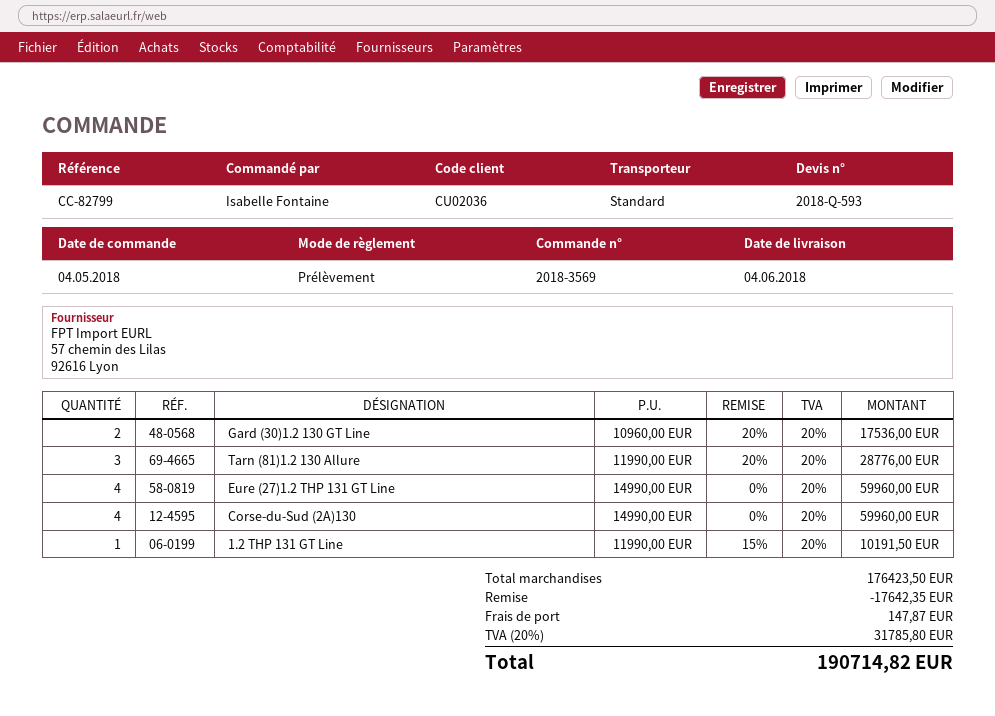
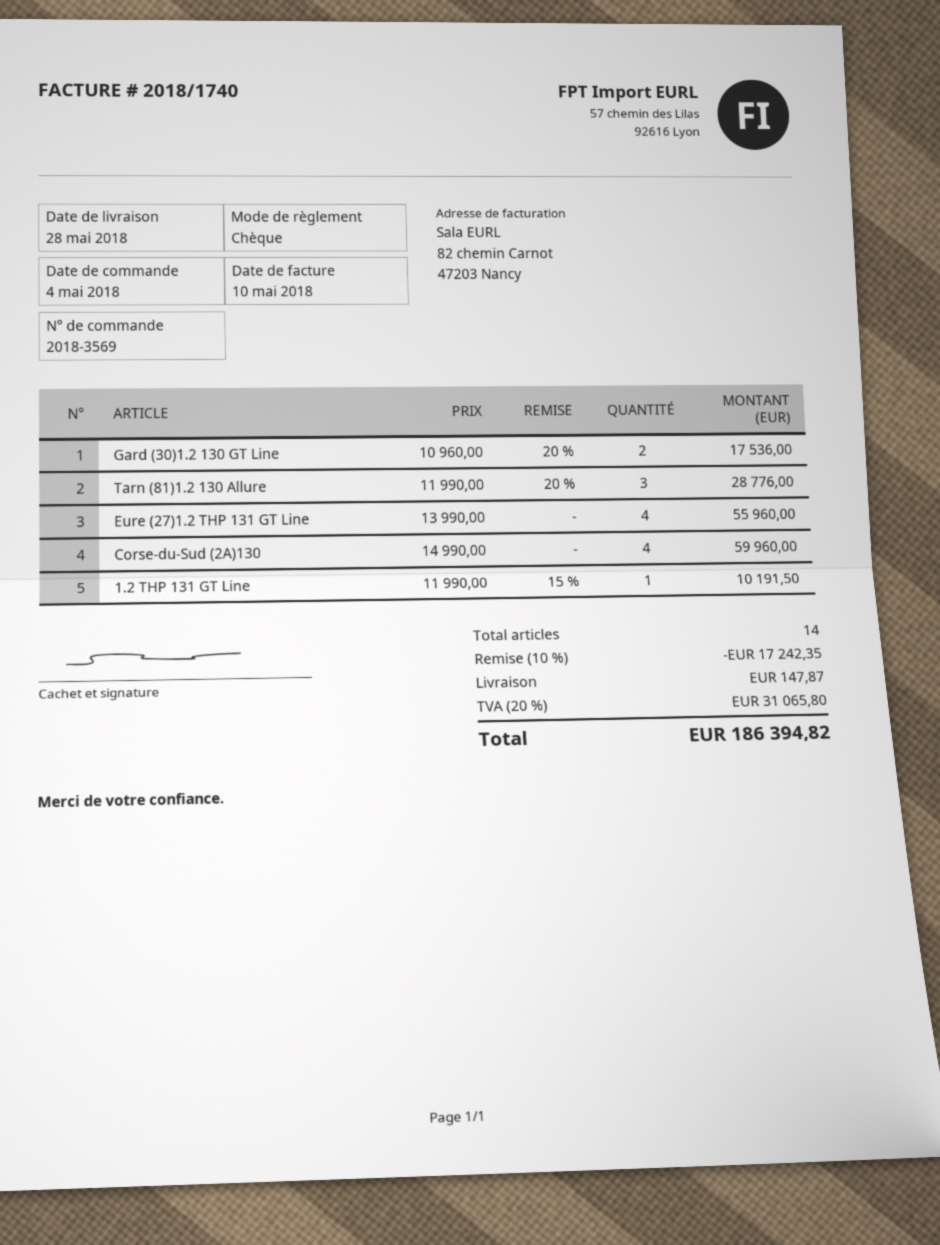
delivery date: 2018-06-04 -> 2018-05-28
payment method: direct debit -> cheque
Eure (27)1.2 THP 131 GT Line: 4 x 14990.00 = 59960.00 -> 4 x 13990.00 = 55960.00
discount: 17642.35 -> 17242.35
tax: 20% = 31785.80 -> 20% = 31065.80
total: 190714.82 -> 186394.82

